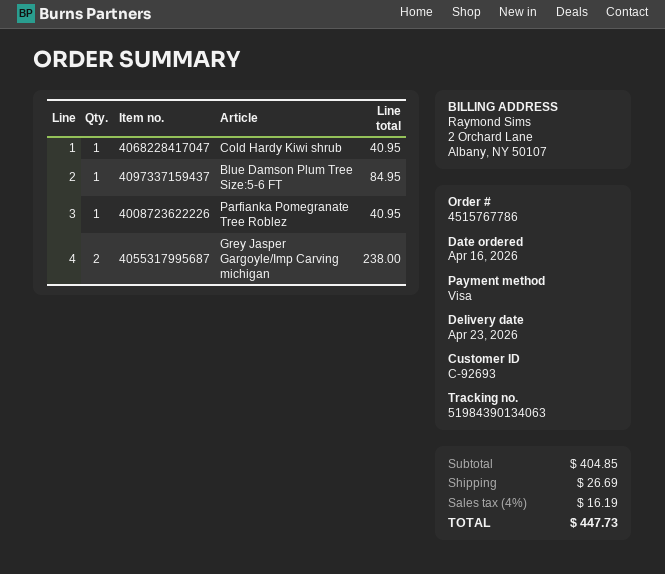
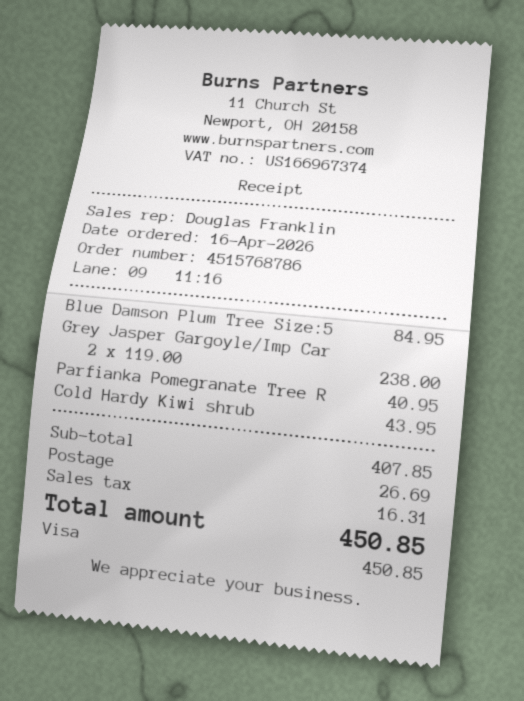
order number: 4515767786 -> 4515768786
Cold Hardy Kiwi shrub: 1 for 40.95 -> 1 for 43.95
subtotal: 404.85 -> 407.85
tax: 16.19 -> 16.31
total: 447.73 -> 450.85

